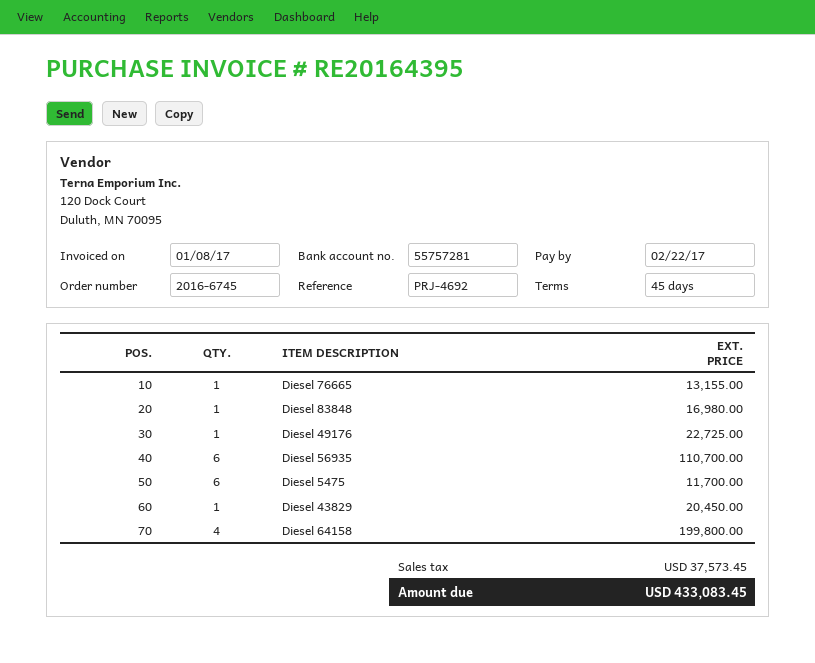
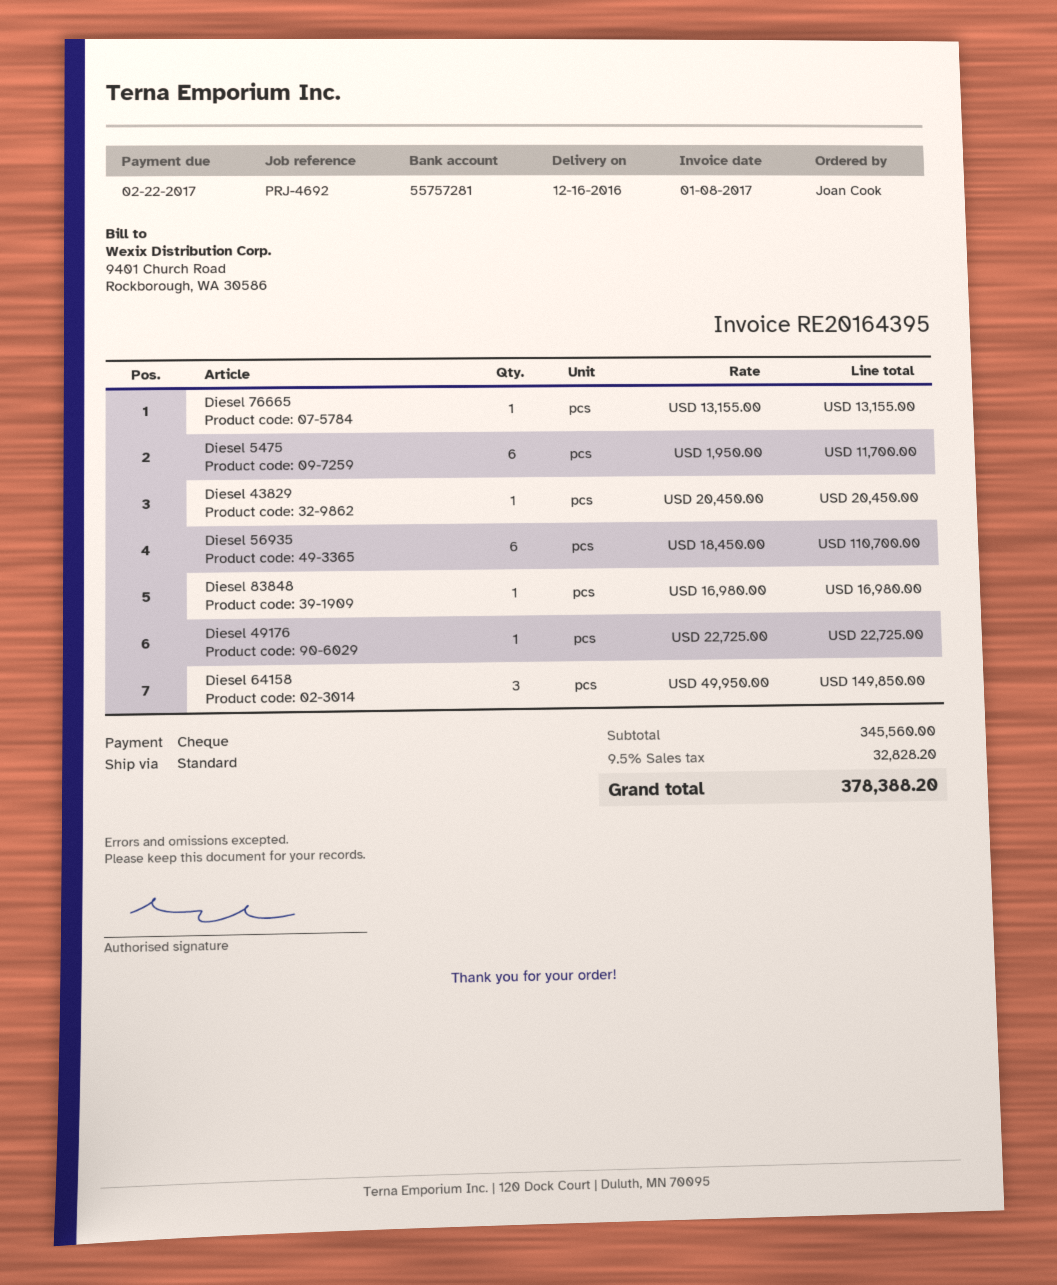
Diesel 64158: 4 for 199800.00 -> 3 for 149850.00
tax: 37573.45 -> 32828.20
total: 433083.45 -> 378388.20

